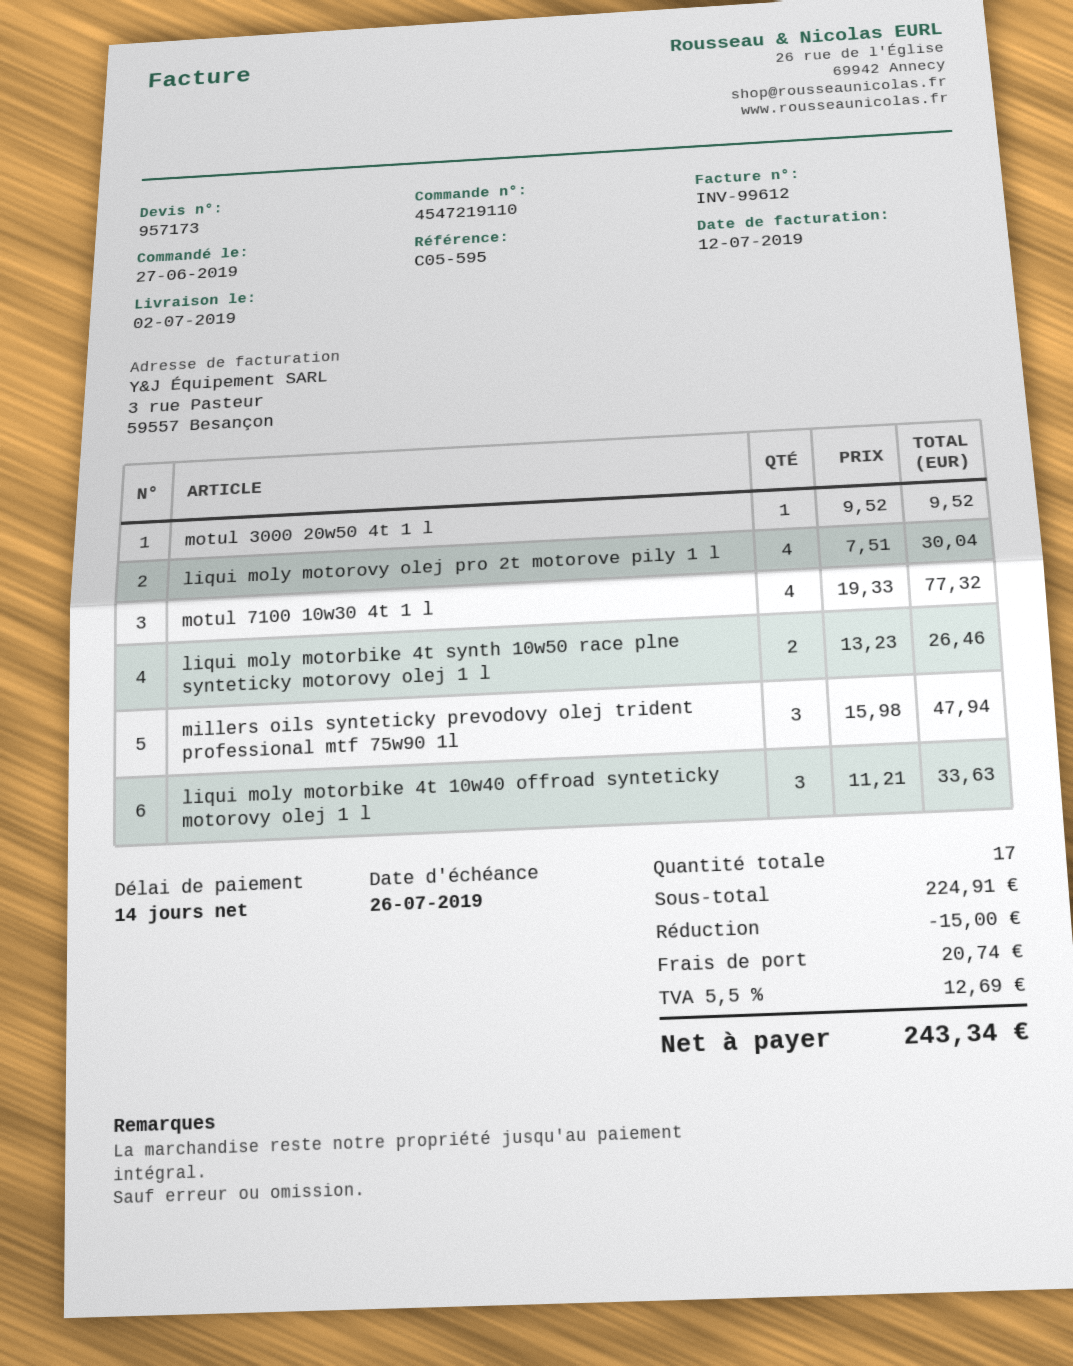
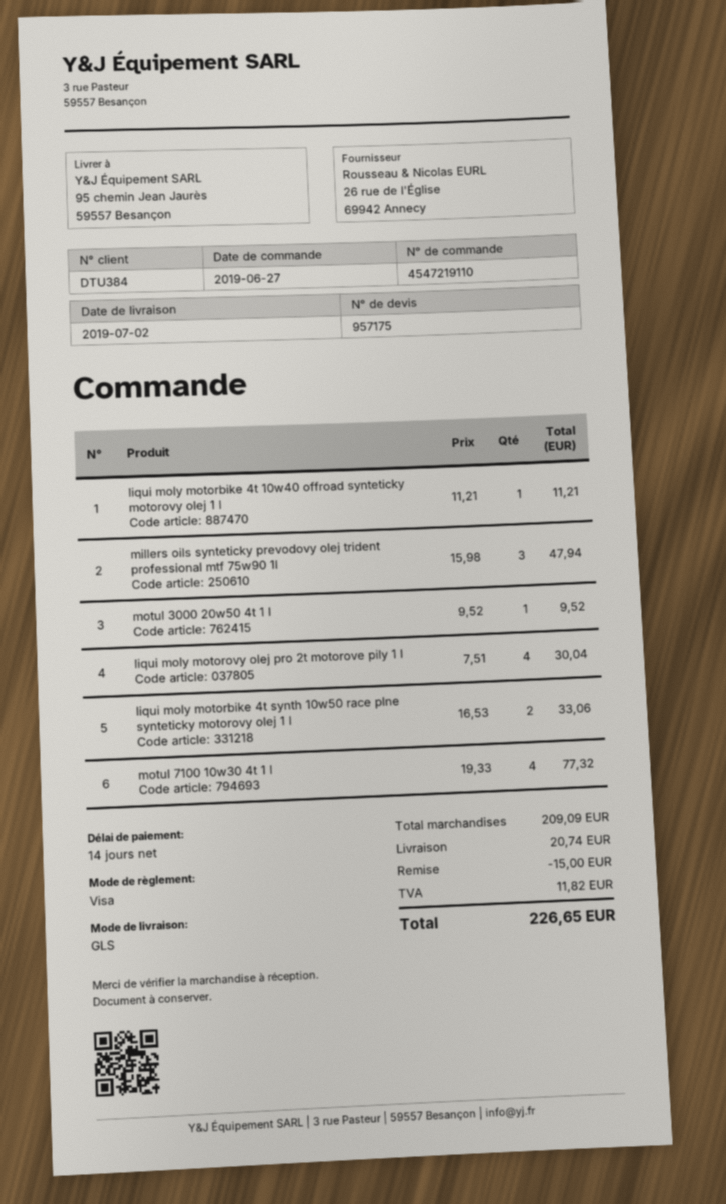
quote number: 957173 -> 957175
liqui moly motorbike 4t synth 10w50 race plne synteticky motorovy olej 1 l: 2 x 13.23 = 26.46 -> 2 x 16.53 = 33.06
liqui moly motorbike 4t 10w40 offroad synteticky motorovy olej 1 l: 3 x 11.21 = 33.63 -> 1 x 11.21 = 11.21
subtotal: 224.91 -> 209.09
tax: 12.69 -> 11.82
total: 243.34 -> 226.65

